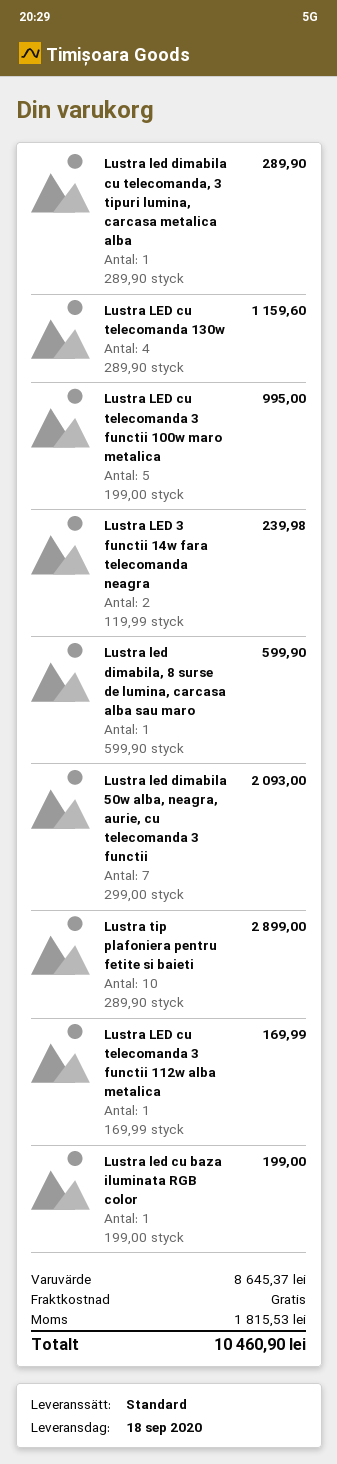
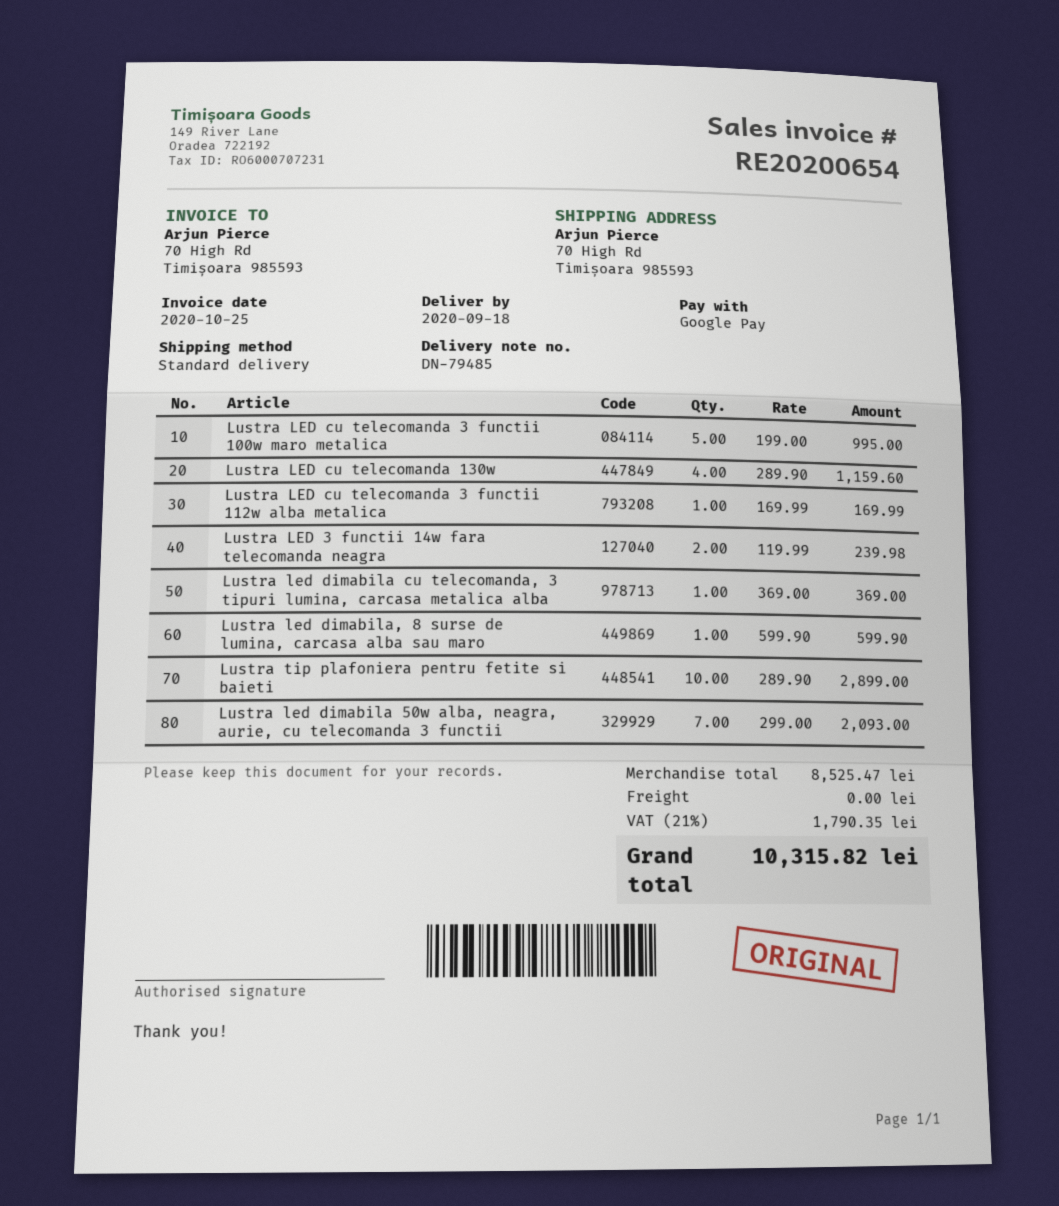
Lustra led dimabila cu telecomanda, 3 tipuri lumina, carcasa metalica alba: 1 x 289.90 = 289.90 -> 1 x 369.00 = 369.00
Lustra led cu baza iluminata RGB color: 1 x 199.00 = 199.00 -> none
subtotal: 8645.37 -> 8525.47
tax: 1815.53 -> 1790.35
total: 10460.90 -> 10315.82

